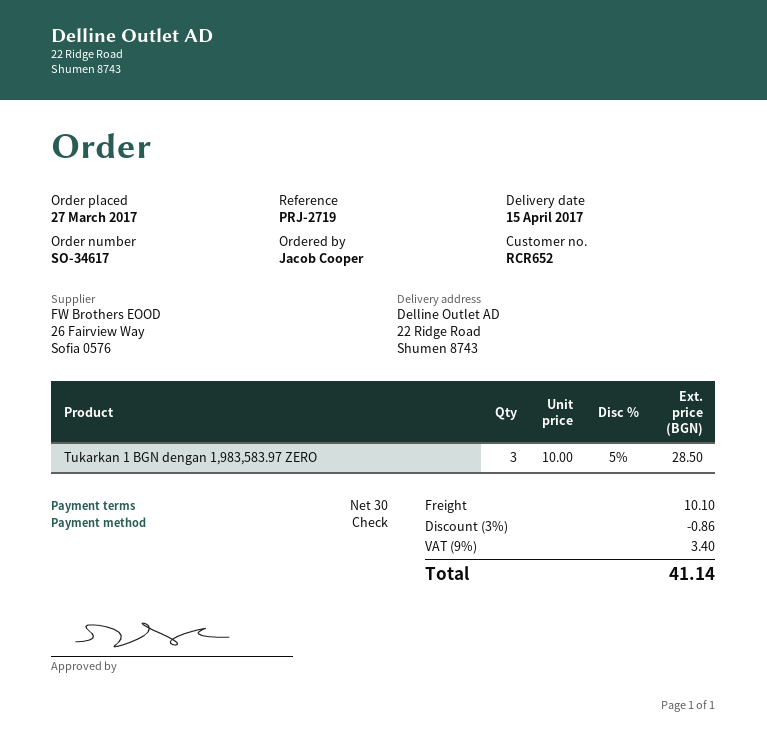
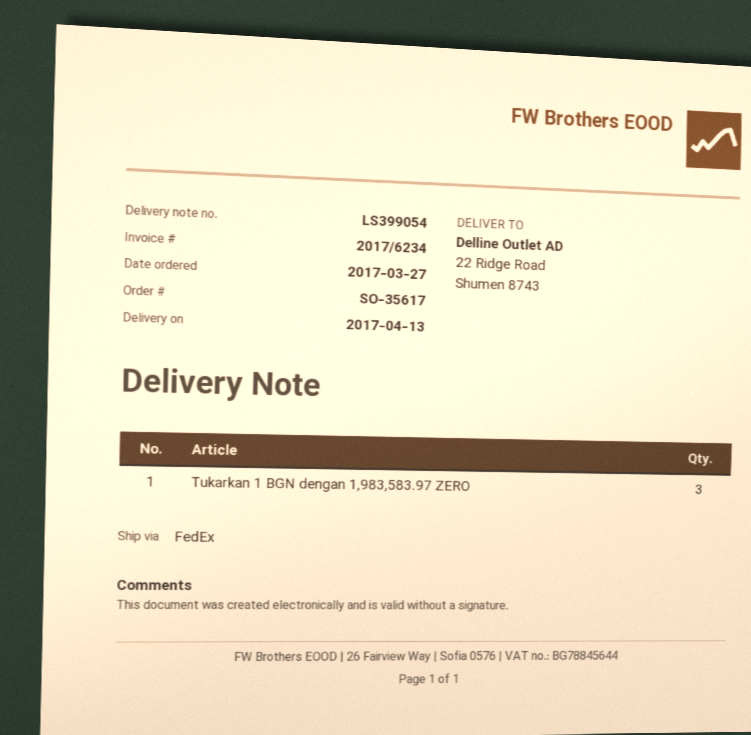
order number: SO-34617 -> SO-35617
delivery date: 2017-04-15 -> 2017-04-13

